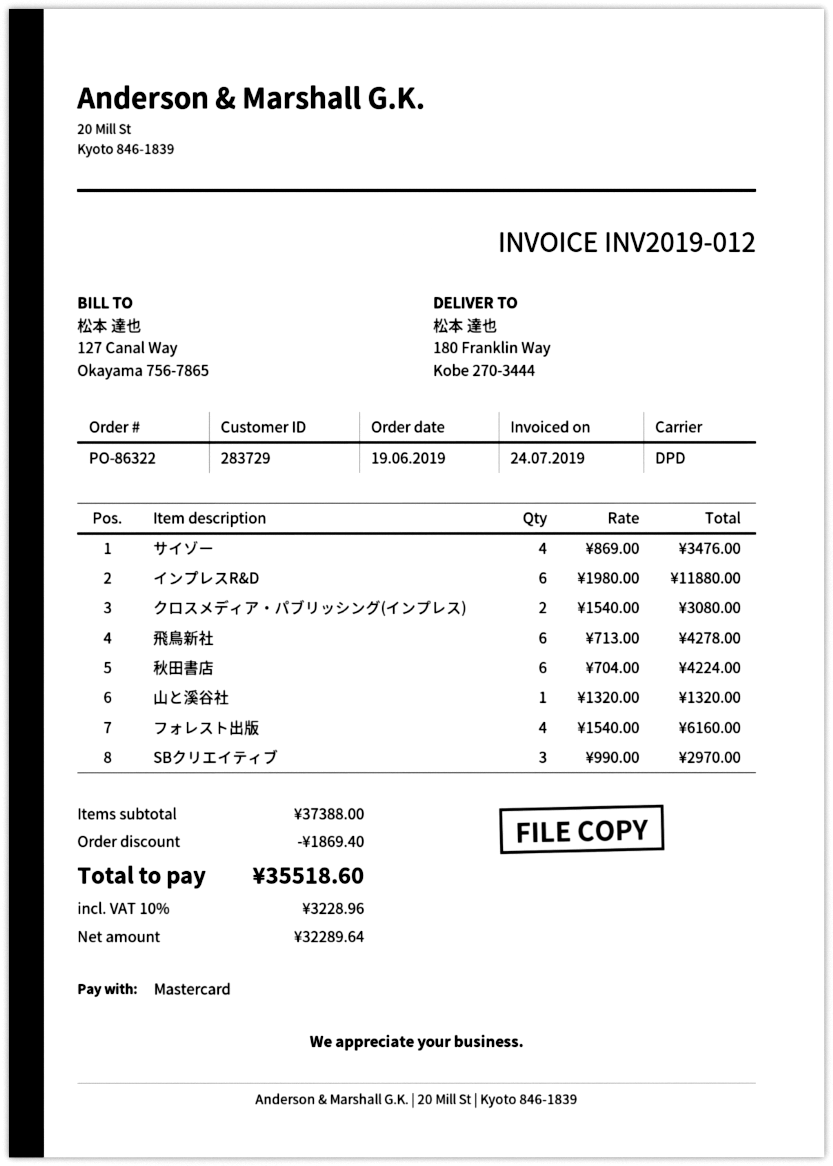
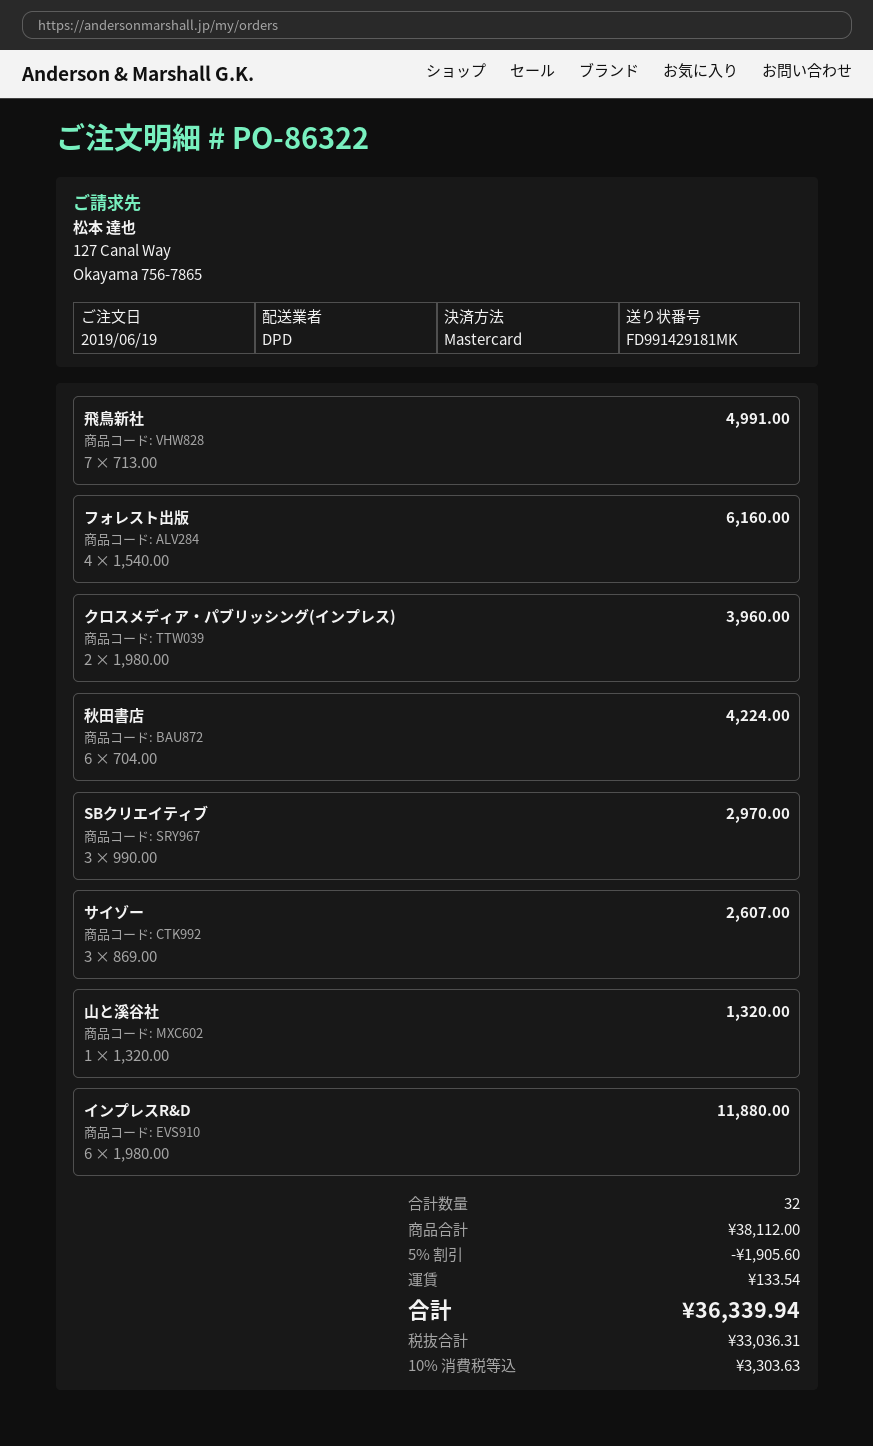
サイゾー: 4 x 869.00 = 3476.00 -> 3 x 869.00 = 2607.00
クロスメディア・パブリッシング(インプレス): 2 x 1540.00 = 3080.00 -> 2 x 1980.00 = 3960.00
飛鳥新社: 6 x 713.00 = 4278.00 -> 7 x 713.00 = 4991.00
subtotal: 37388.00 -> 38112.00
discount: 1869.40 -> 1905.60
shipping: none -> 133.54
net: 32289.64 -> 33036.31
tax: 10% = 3228.96 -> 10% = 3303.63
total: 35518.60 -> 36339.94

